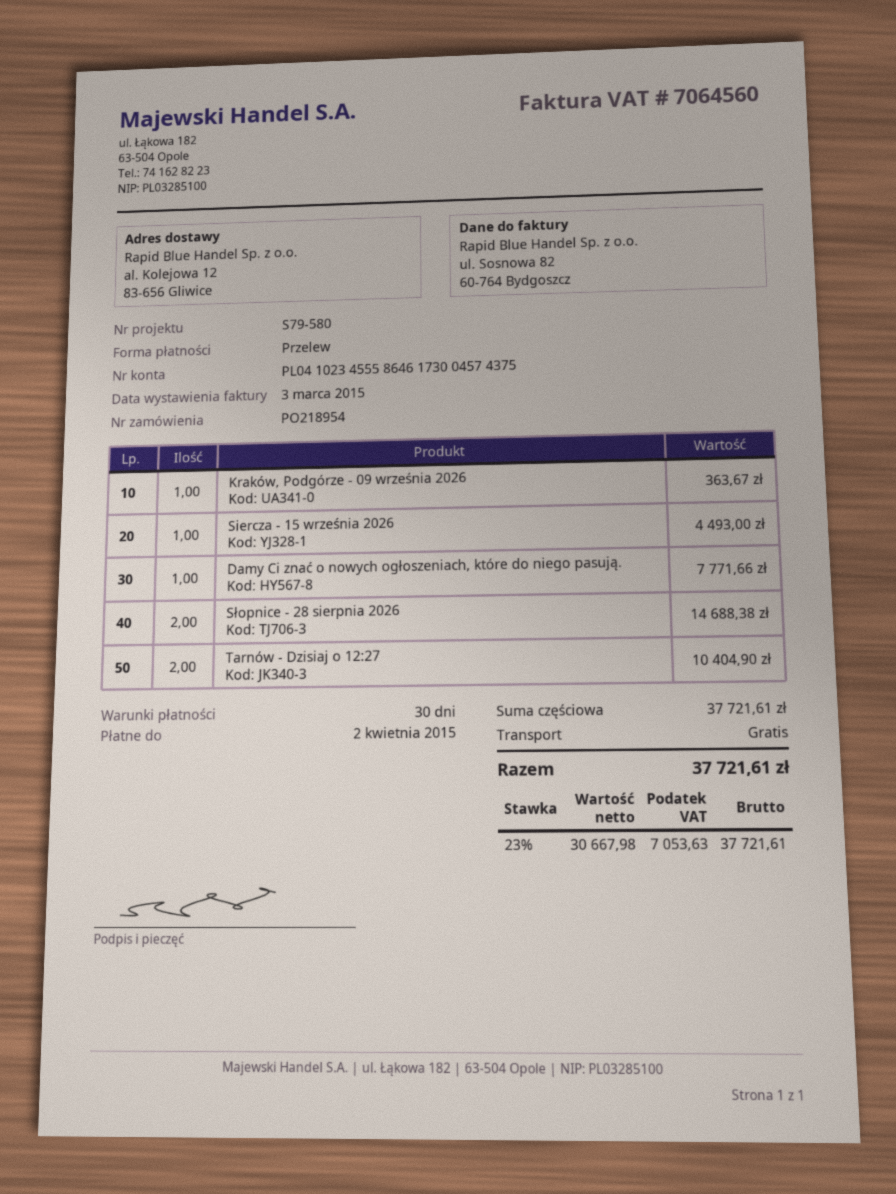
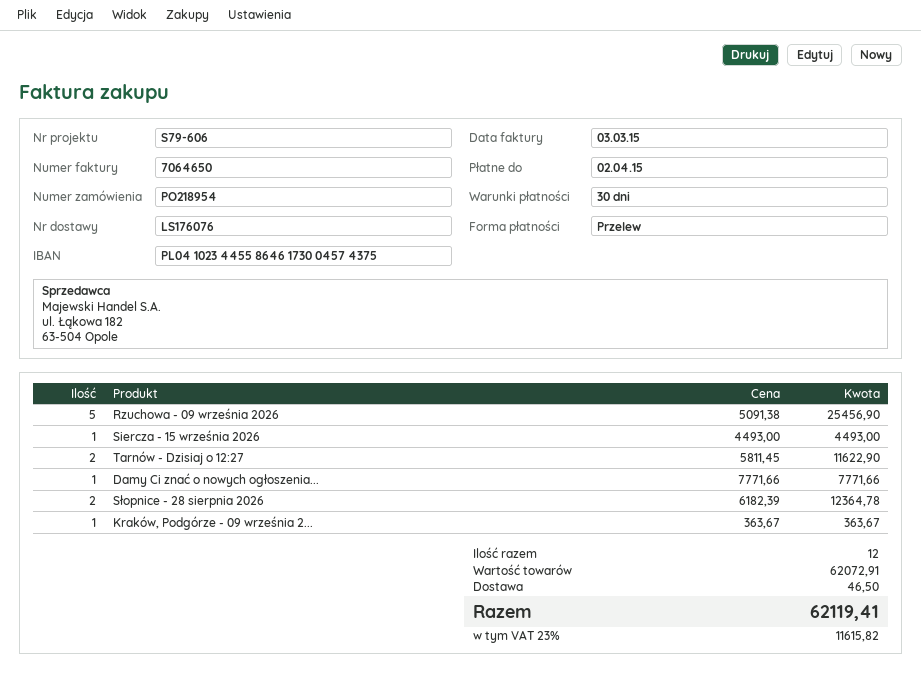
invoice number: 7064560 -> 7064650
reference: S79-580 -> S79-606
bank account: PL04102345558646173004574375 -> PL04102344558646173004574375
Słopnice - 28 sierpnia 2026: 2 for 14688.38 -> 2 for 12364.78
Tarnów - Dzisiaj o 12:27: 2 for 10404.90 -> 2 for 11622.90
Rzuchowa - 09 września 2026: none -> 5 for 25456.90
subtotal: 37721.61 -> 62072.91
shipping: 0.00 -> 46.50
tax: 23% = 7053.63 -> 23% = 11615.82
total: 37721.61 -> 62119.41

